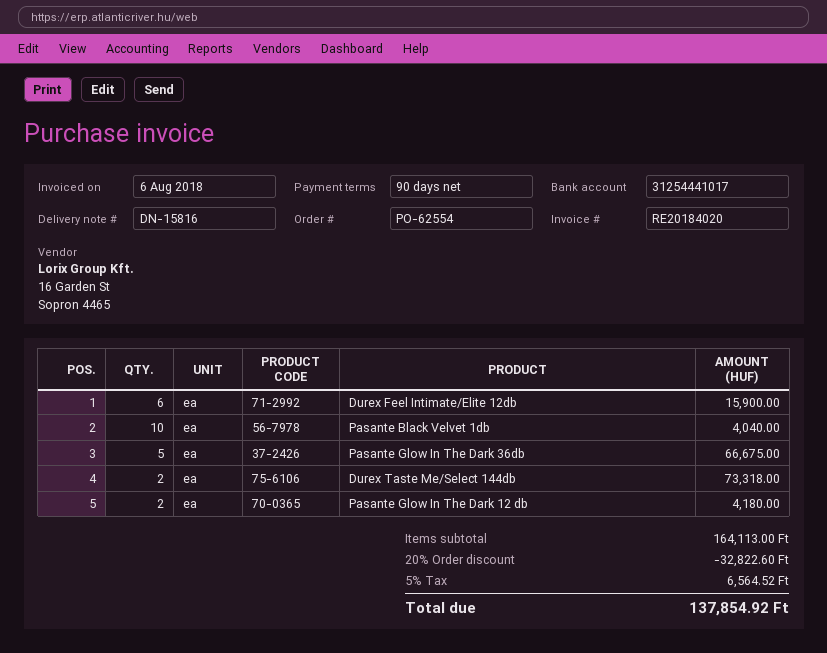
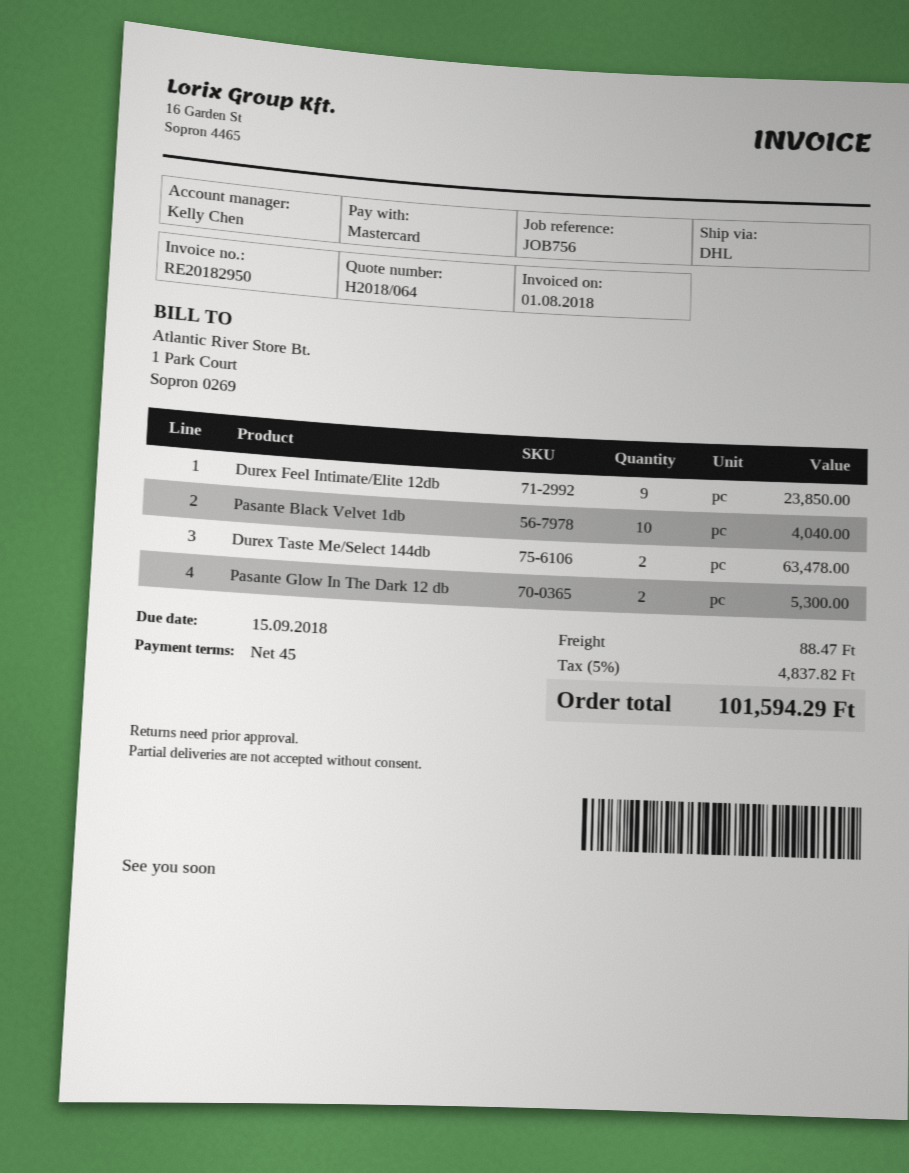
invoice number: RE20184020 -> RE20182950
invoice date: 2018-08-06 -> 2018-08-01
payment terms: 90 days -> 45 days
Durex Feel Intimate/Elite 12db: 6 for 15900.00 -> 9 for 23850.00
Pasante Glow In The Dark 36db: 5 for 66675.00 -> none
Durex Taste Me/Select 144db: 2 for 73318.00 -> 2 for 63478.00
Pasante Glow In The Dark 12 db: 2 for 4180.00 -> 2 for 5300.00
discount: 20% = 32822.60 -> none
shipping: none -> 88.47
tax: 5% = 6564.52 -> 5% = 4837.82
total: 137854.92 -> 101594.29

